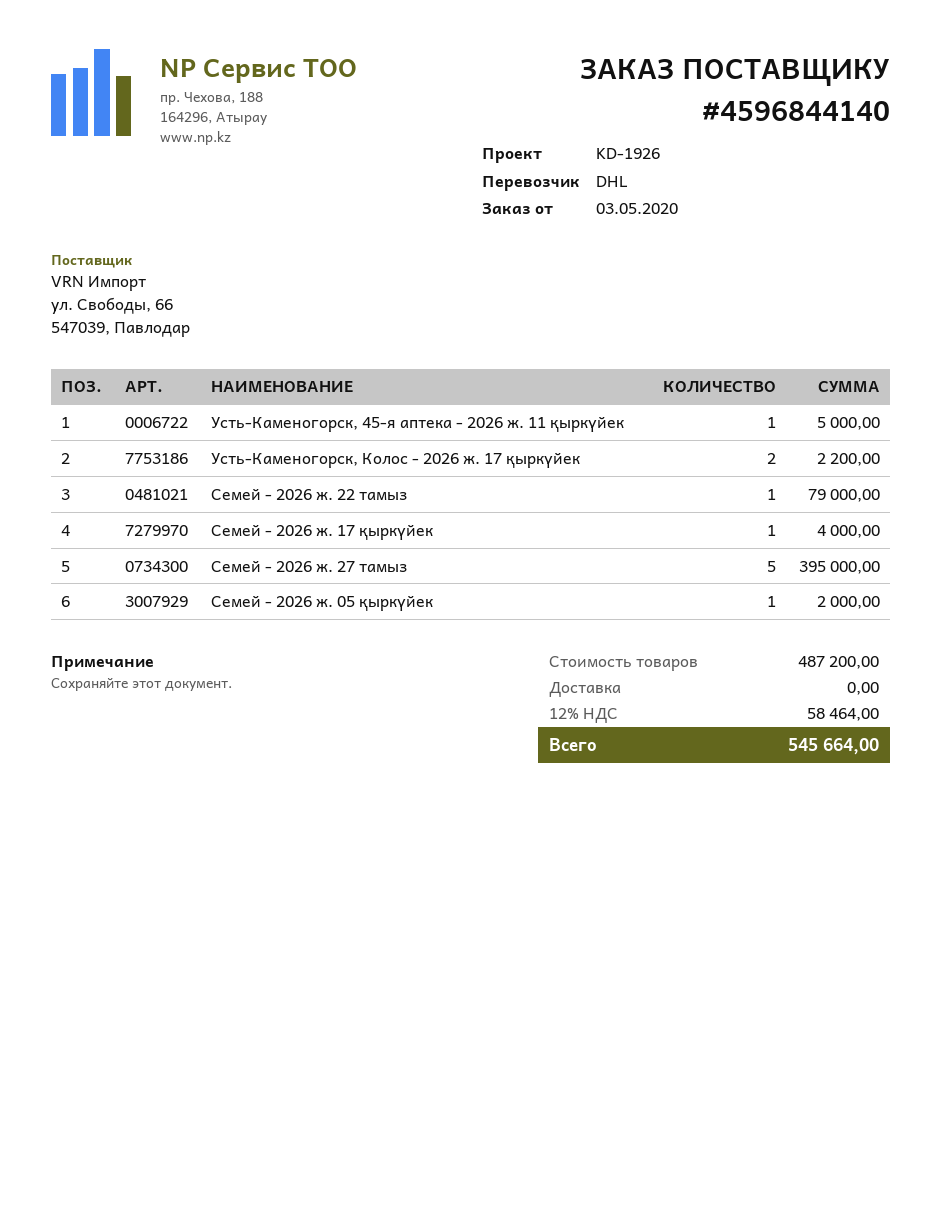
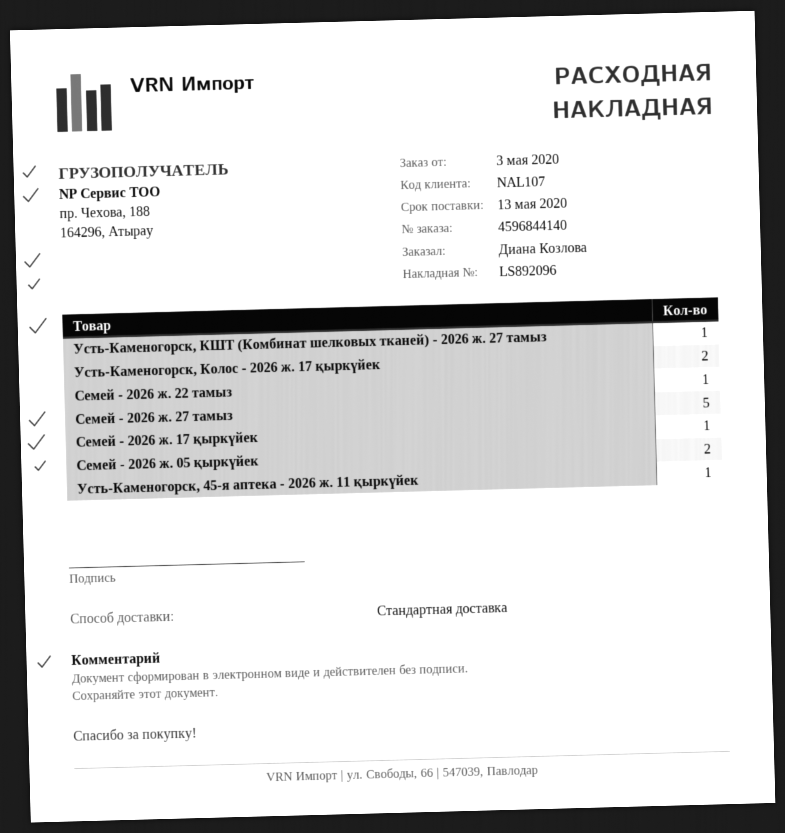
shipping method: DHL -> standard
Семей - 2026 ж. 05 қыркүйек: 1 -> 2
Усть-Каменогорск, КШТ (Комбинат шелковых тканей) - 2026 ж. 27 тамыз: none -> 1

